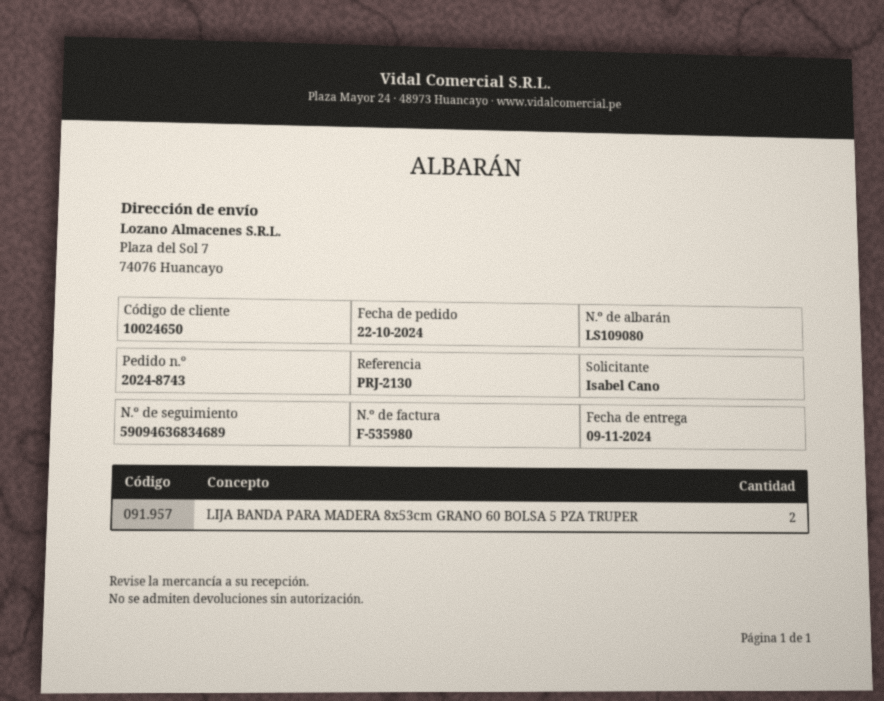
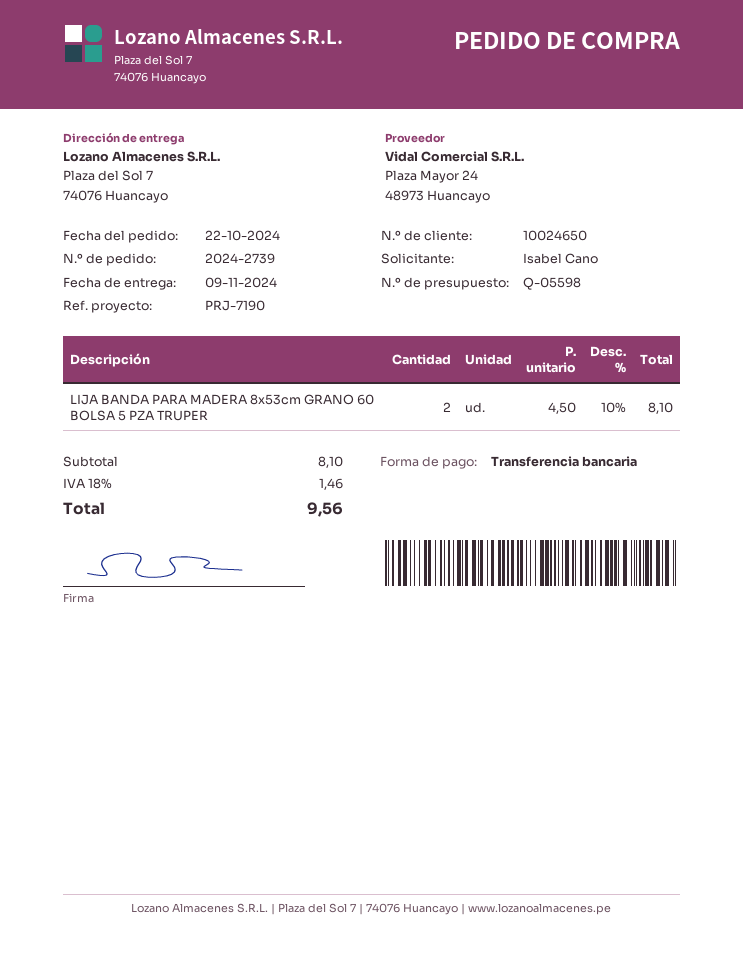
order number: 2024-8743 -> 2024-2739
reference: PRJ-2130 -> PRJ-7190

